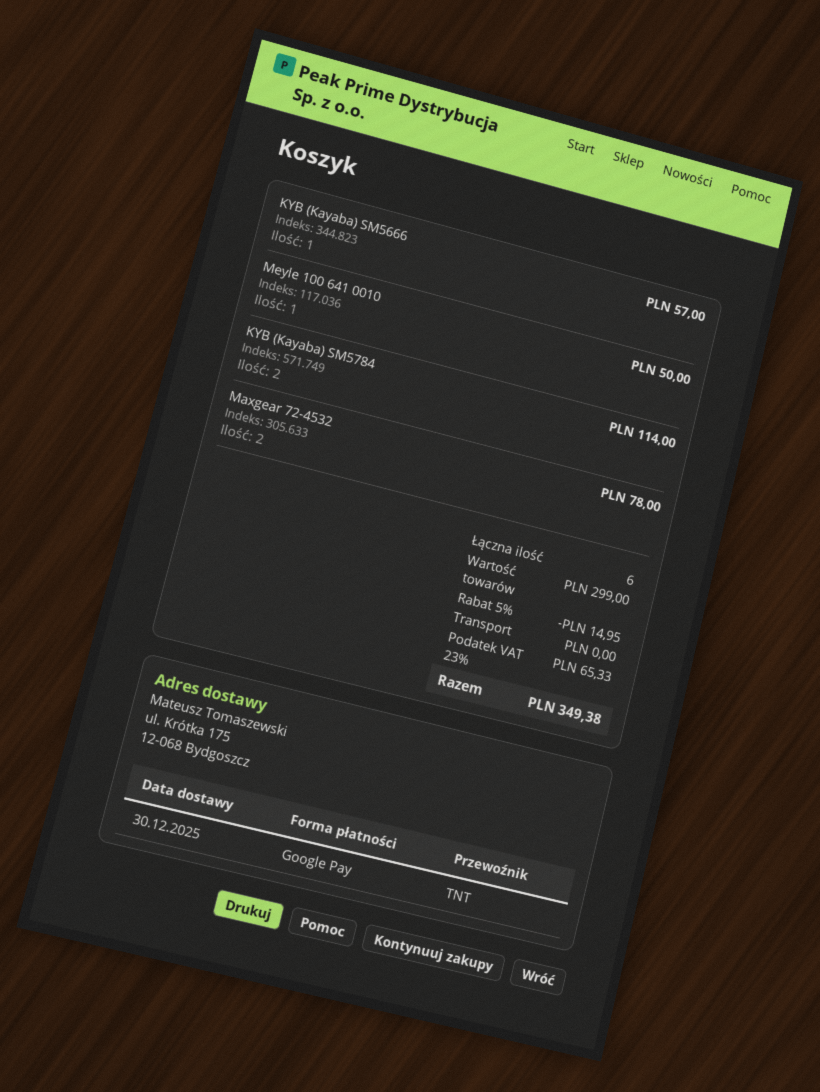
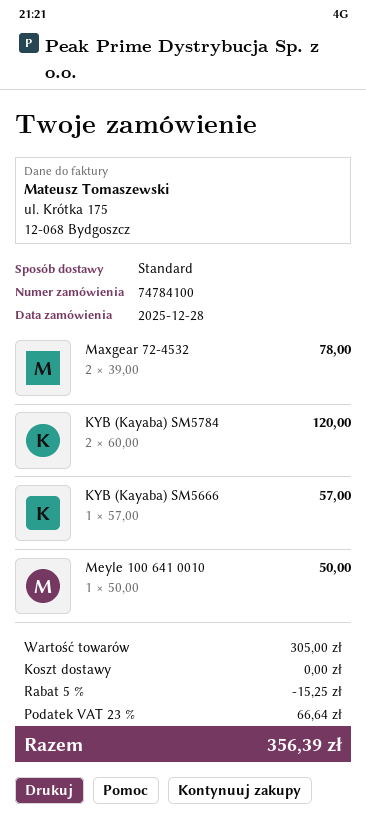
shipping method: TNT -> standard
KYB (Kayaba) SM5784: 2 for 114.00 -> 2 for 120.00
subtotal: 299.00 -> 305.00
discount: 5% = 14.95 -> 5% = 15.25
tax: 23% = 65.33 -> 23% = 66.64
total: 349.38 -> 356.39

